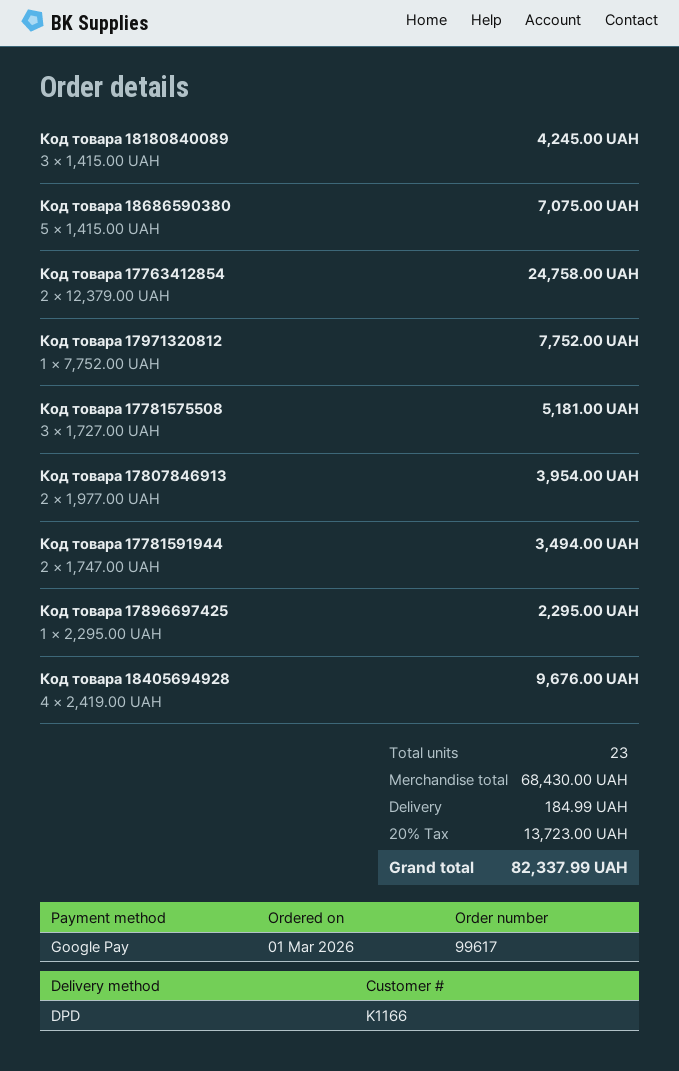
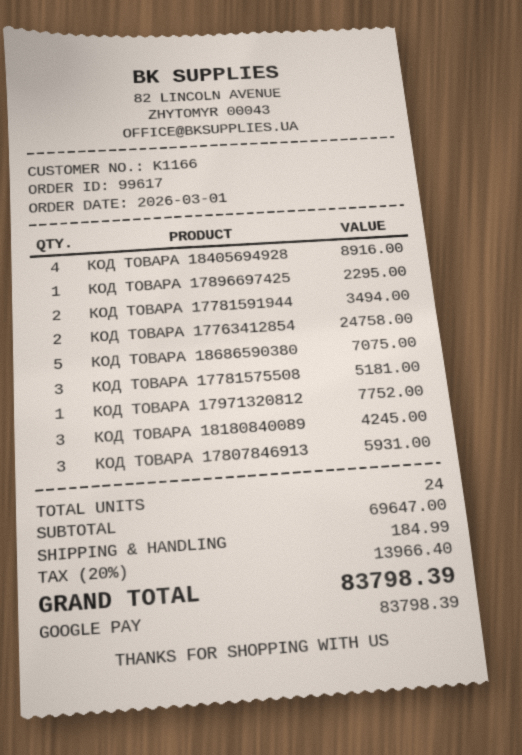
Код товара 17807846913: 2 for 3954.00 -> 3 for 5931.00
Код товара 18405694928: 4 for 9676.00 -> 4 for 8916.00
total quantity: 23 -> 24
subtotal: 68430.00 -> 69647.00
tax: 20% = 13723.00 -> 20% = 13966.40
total: 82337.99 -> 83798.39

